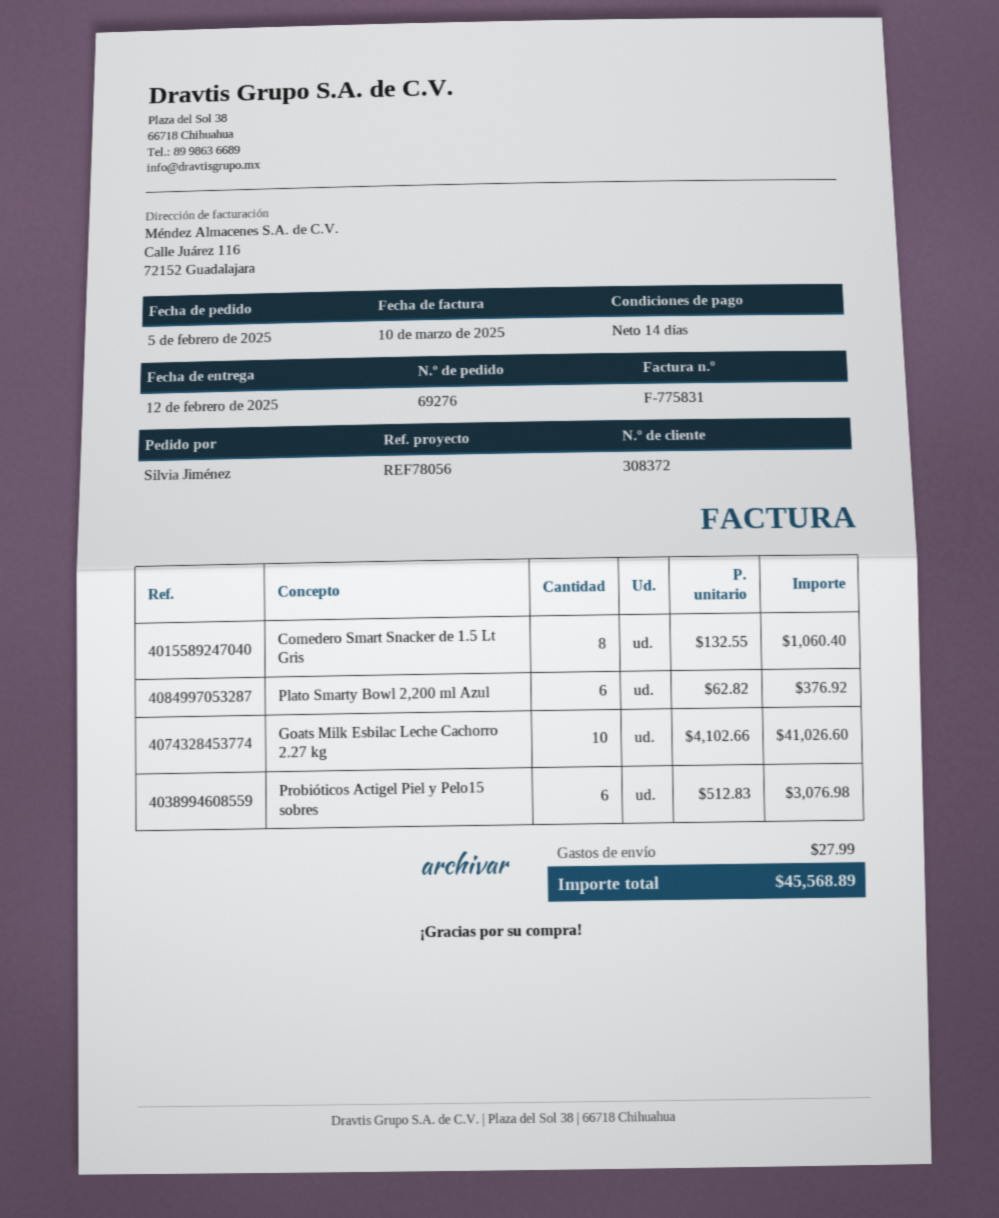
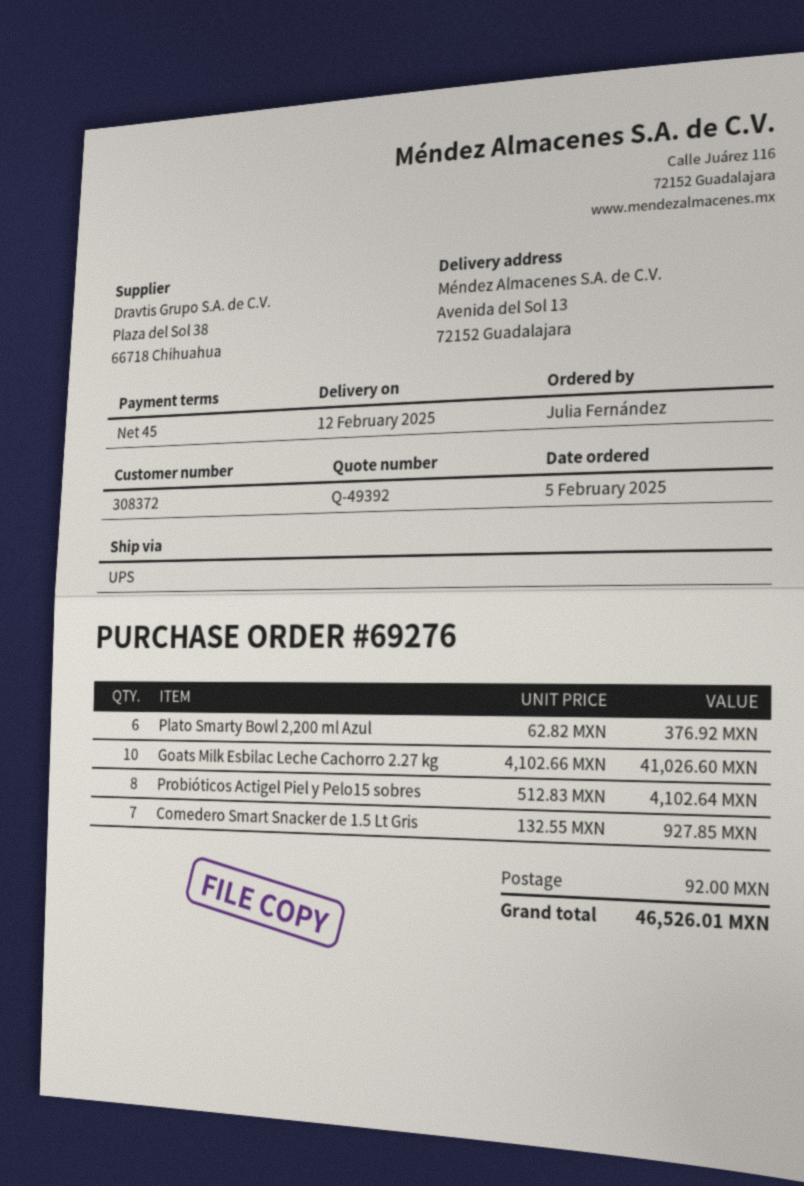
payment terms: 14 days -> 45 days
ordered by: Silvia Jiménez -> Julia Fernández
Comedero Smart Snacker de 1.5 Lt Gris: 8 x 132.55 = 1060.40 -> 7 x 132.55 = 927.85
Probióticos Actigel Piel y Pelo15 sobres: 6 x 512.83 = 3076.98 -> 8 x 512.83 = 4102.64
shipping: 27.99 -> 92.00
total: 45568.89 -> 46526.01

